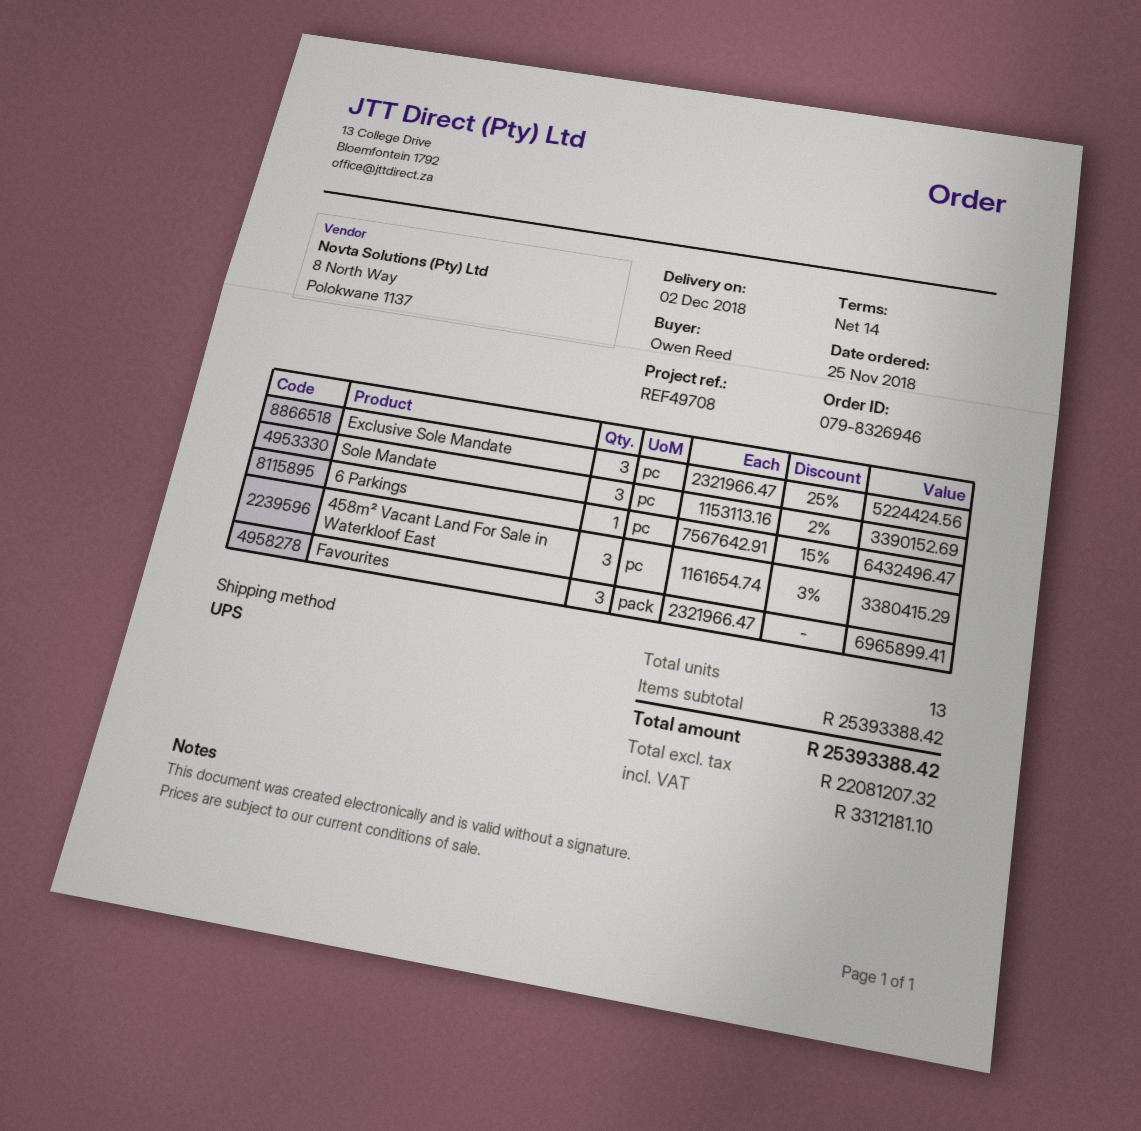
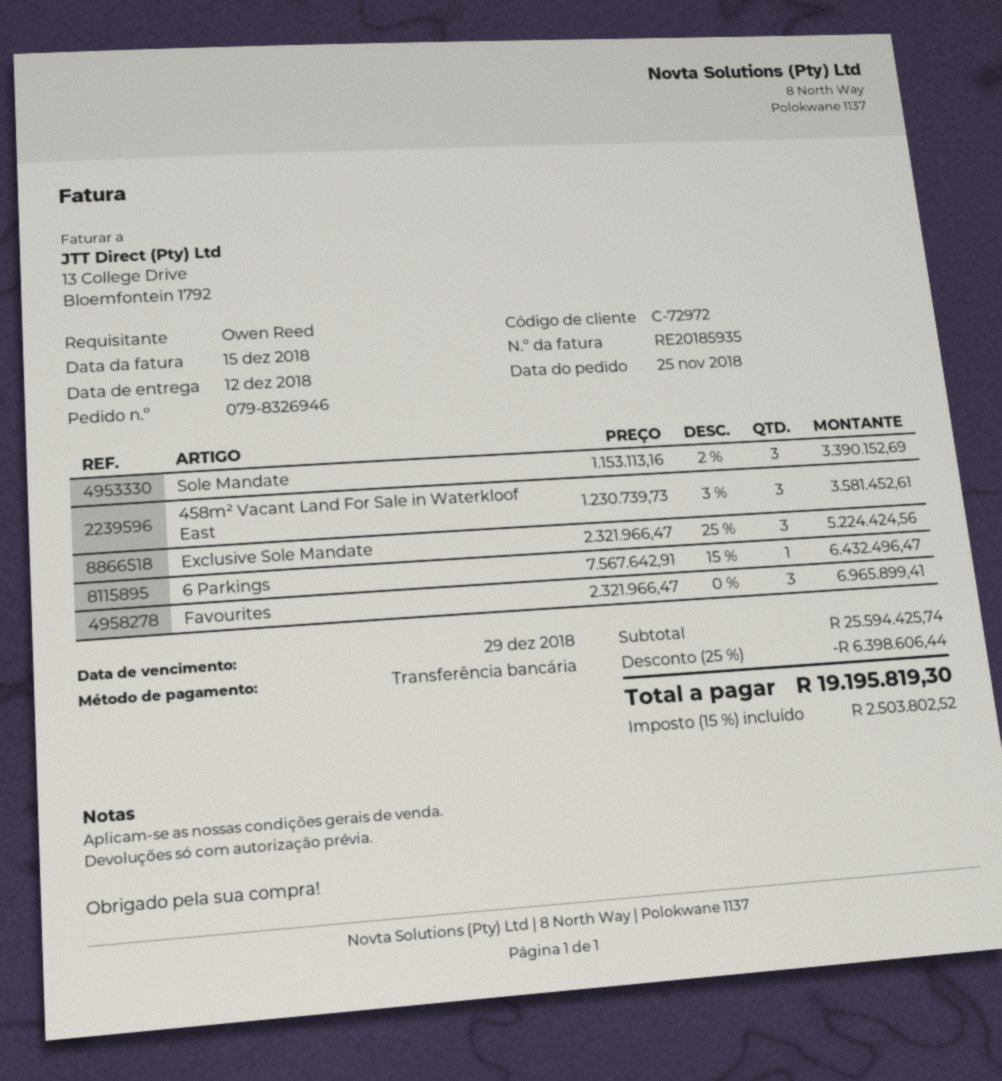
delivery date: 2018-12-02 -> 2018-12-12
458m² Vacant Land For Sale in Waterkloof East: 3 x 1161654.74 - 3% = 3380415.29 -> 3 x 1230739.73 - 3% = 3581452.61
subtotal: 25393388.42 -> 25594425.74
discount: none -> 25% = 6398606.44
tax: 3312181.10 -> 2503802.52
total: 25393388.42 -> 19195819.30

